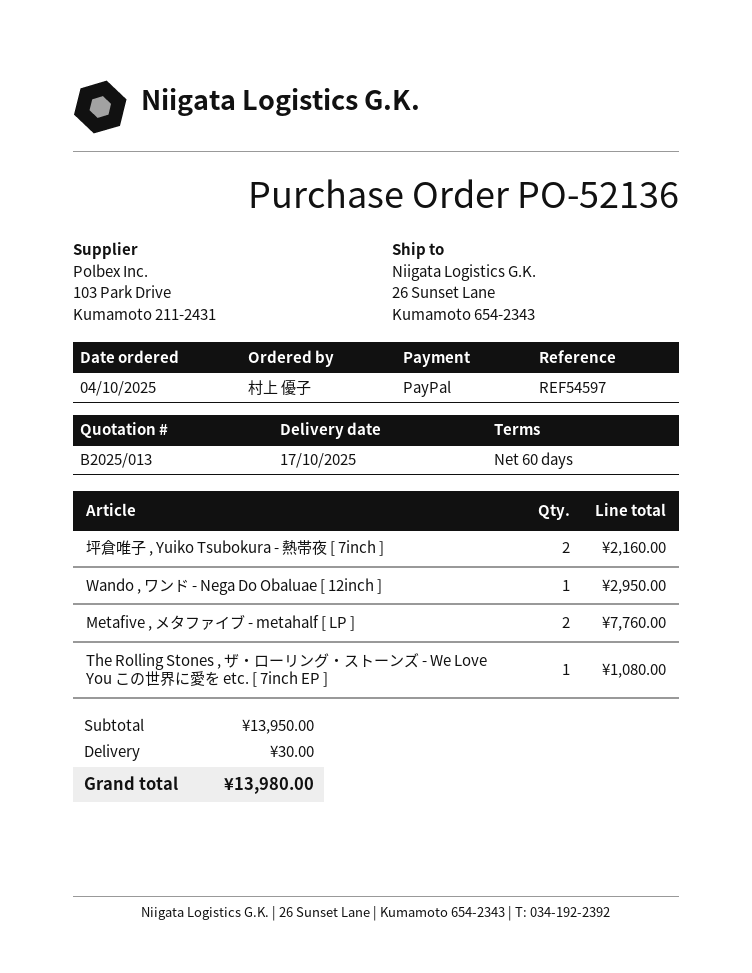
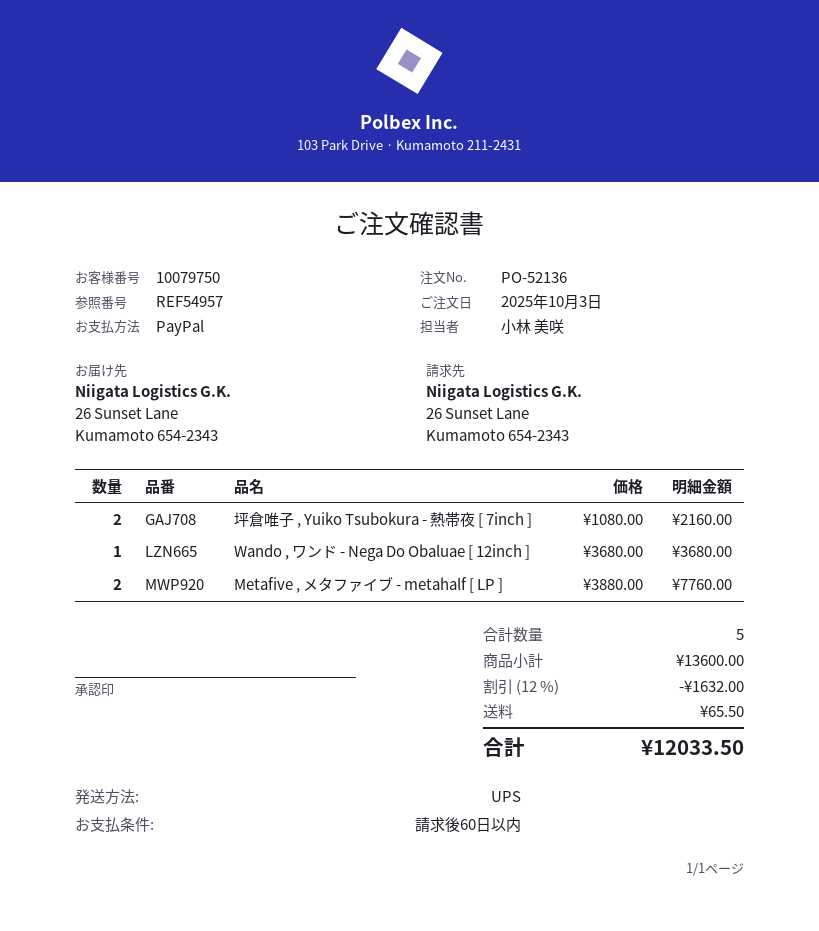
order date: 2025-10-04 -> 2025-10-03
reference: REF54597 -> REF54957
Wando , ワンド - Nega Do Obaluae [ 12inch ]: 1 for 2950.00 -> 1 for 3680.00
The Rolling Stones , ザ・ローリング・ストーンズ - We Love You この世界に愛を etc. [ 7inch EP ]: 1 for 1080.00 -> none
subtotal: 13950.00 -> 13600.00
discount: none -> 12% = 1632.00
shipping: 30.00 -> 65.50
total: 13980.00 -> 12033.50

